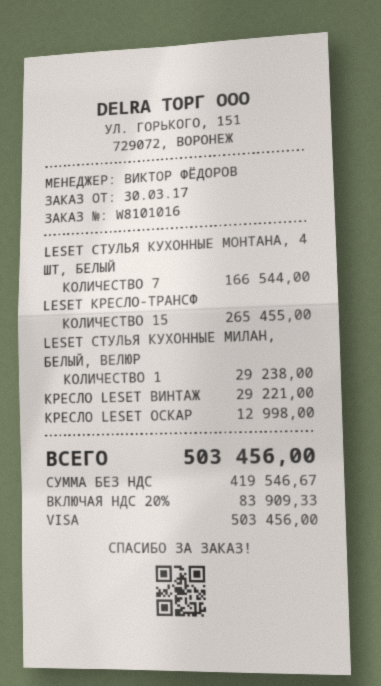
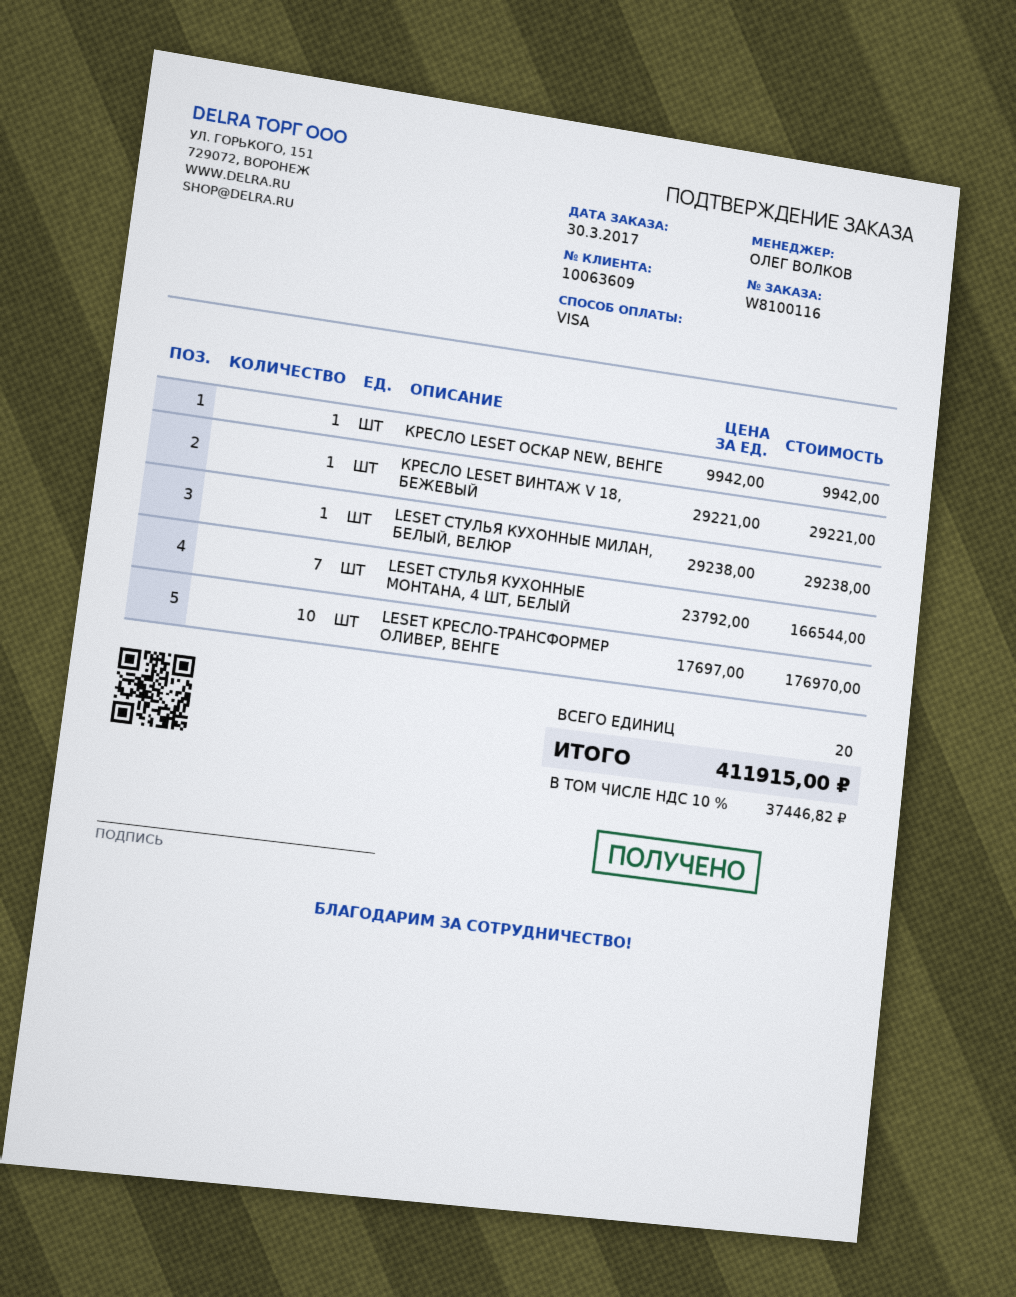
order number: W8101016 -> W8100116
sales rep: ВИКТОР ФЁДОРОВ -> ОЛЕГ ВОЛКОВ
LESET КРЕСЛО-ТРАНСФ: 15 for 265455.00 -> 10 for 176970.00
КРЕСЛО LESET ОСКАР: 1 for 12998.00 -> 1 for 9942.00
tax: 20% = 83909.33 -> 10% = 37446.82
total: 503456.00 -> 411915.00

